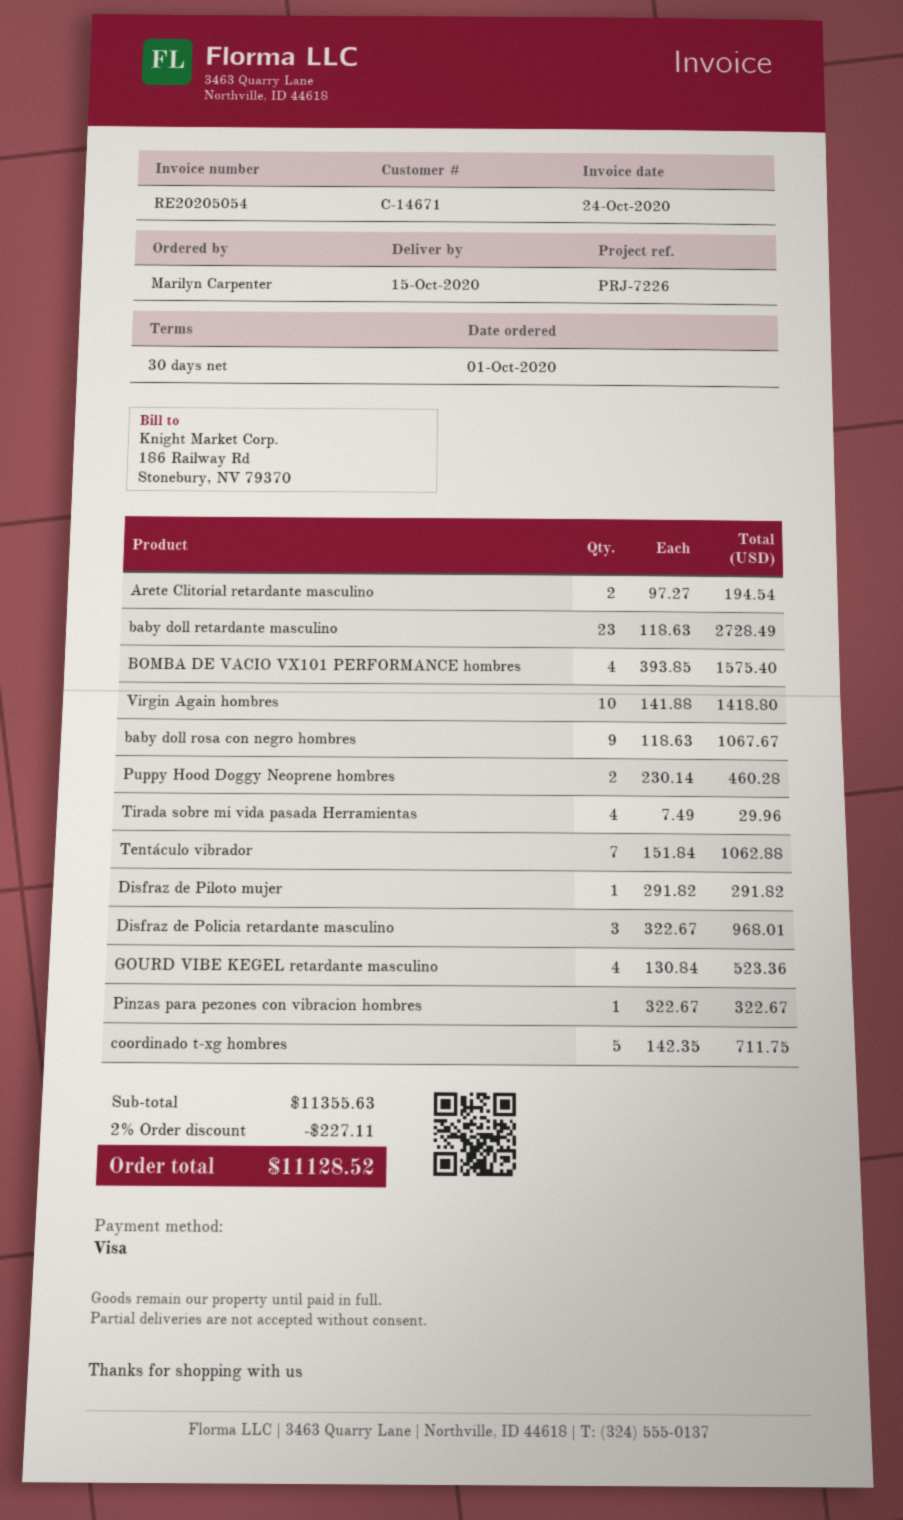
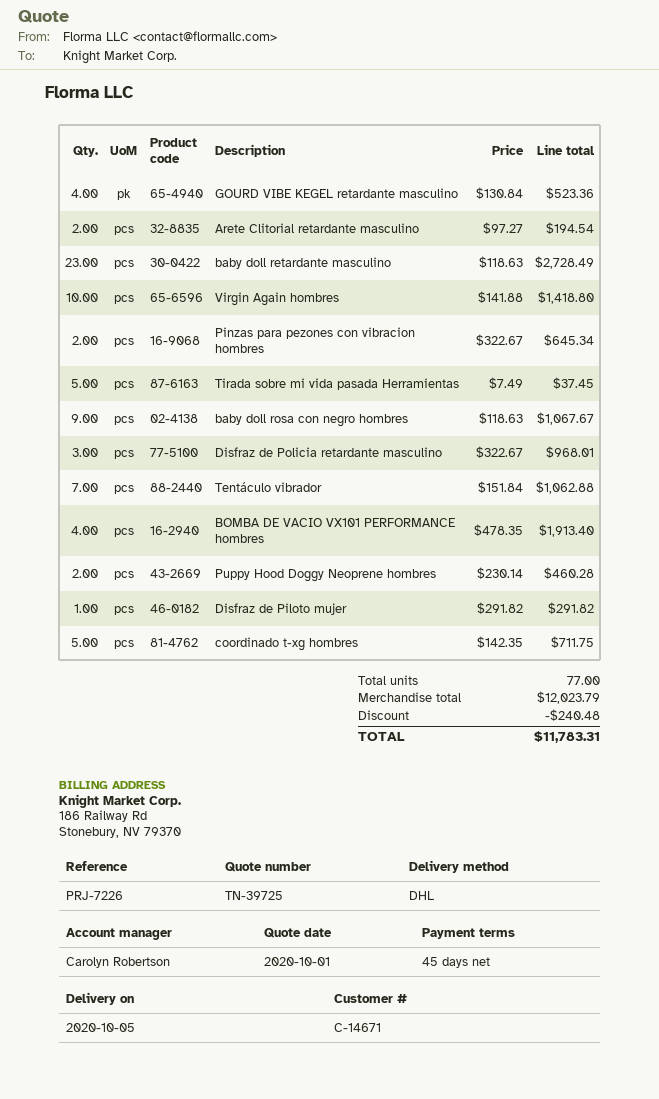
delivery date: 2020-10-15 -> 2020-10-05
payment terms: 30 days -> 45 days
BOMBA DE VACIO VX101 PERFORMANCE hombres: 4 x 393.85 = 1575.40 -> 4 x 478.35 = 1913.40
Tirada sobre mi vida pasada Herramientas: 4 x 7.49 = 29.96 -> 5 x 7.49 = 37.45
Pinzas para pezones con vibracion hombres: 1 x 322.67 = 322.67 -> 2 x 322.67 = 645.34
subtotal: 11355.63 -> 12023.79
discount: 227.11 -> 240.48
total: 11128.52 -> 11783.31

